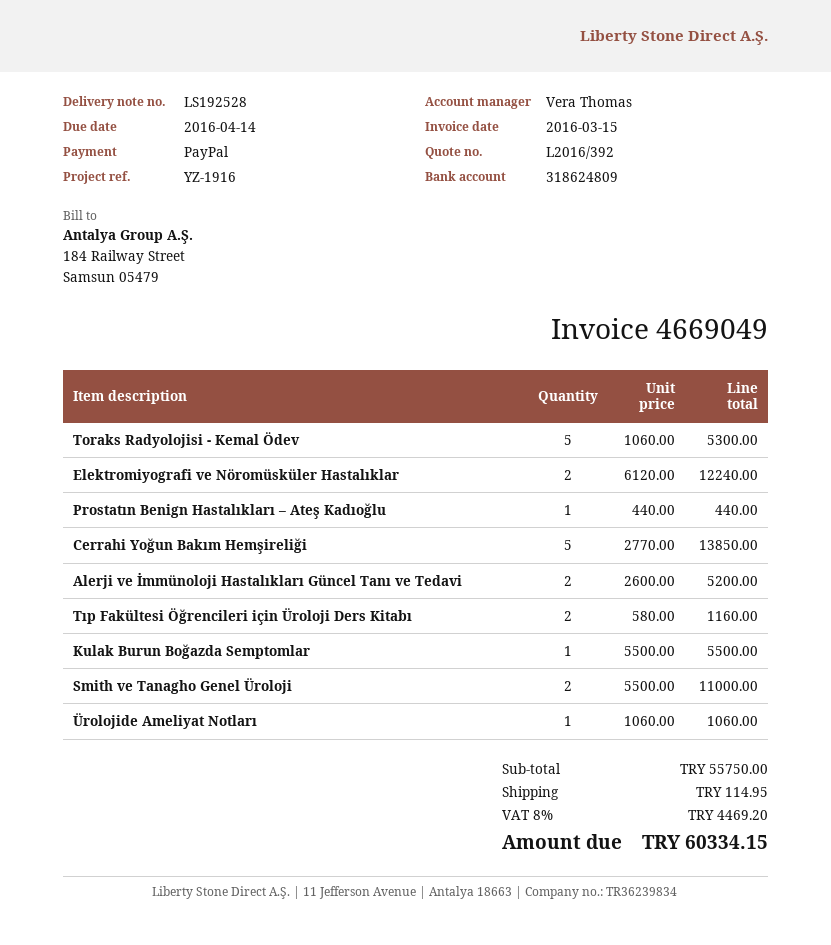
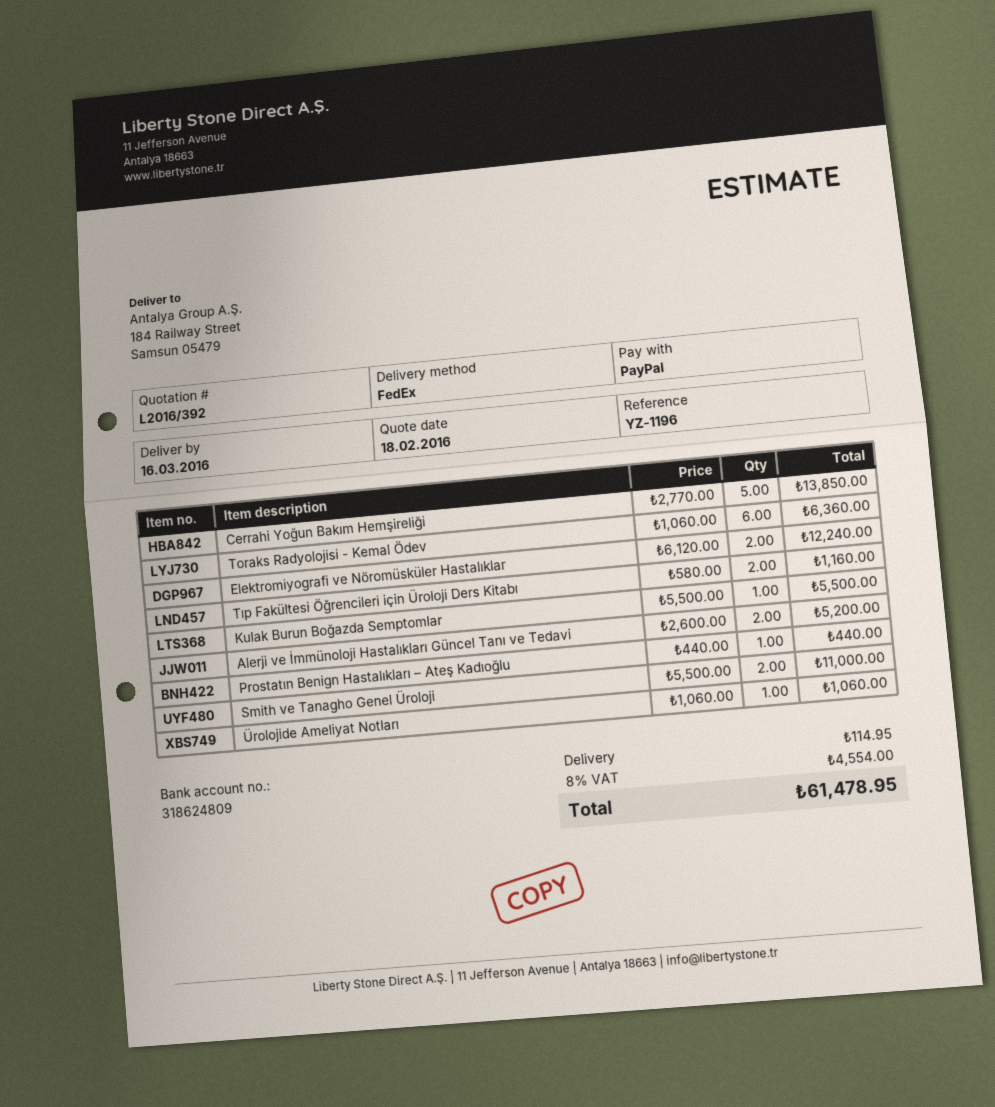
reference: YZ-1916 -> YZ-1196
Toraks Radyolojisi - Kemal Ödev: 5 x 1060.00 = 5300.00 -> 6 x 1060.00 = 6360.00
tax: 8% = 4469.20 -> 8% = 4554.00
total: 60334.15 -> 61478.95

